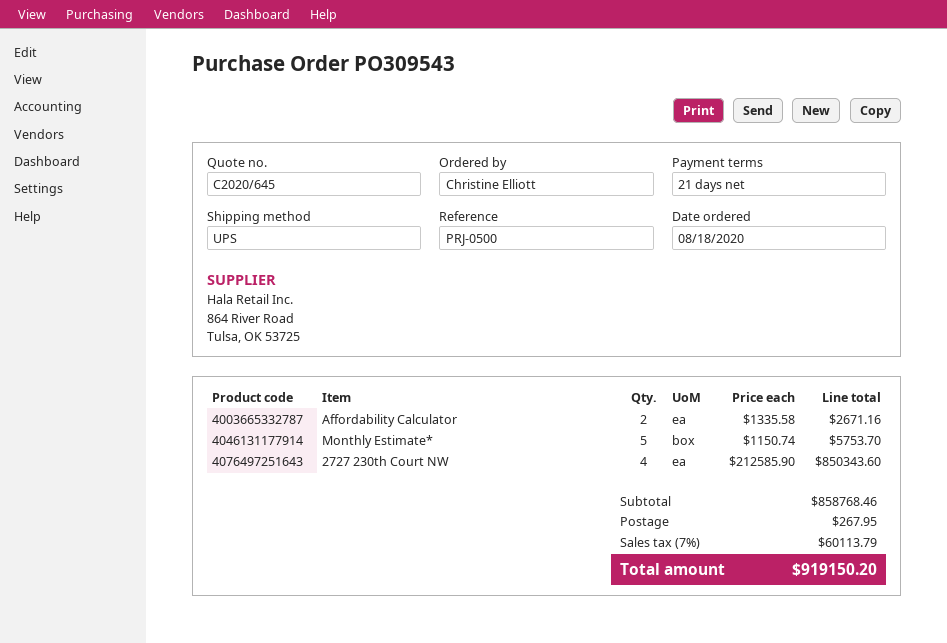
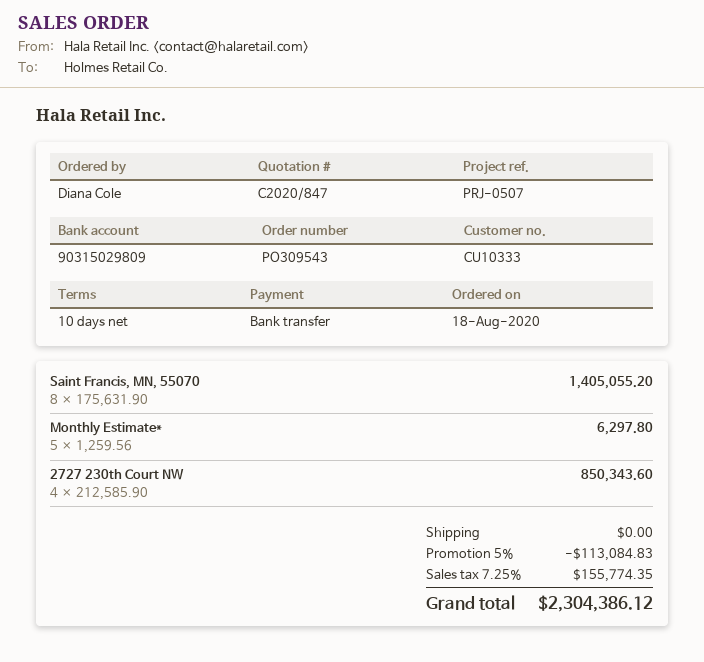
quote number: C2020/645 -> C2020/847
payment terms: 21 days -> 10 days
reference: PRJ-0500 -> PRJ-0507
ordered by: Christine Elliott -> Diana Cole
Affordability Calculator: 2 x 1335.58 = 2671.16 -> none
Monthly Estimate*: 5 x 1150.74 = 5753.70 -> 5 x 1259.56 = 6297.80
Saint Francis, MN, 55070: none -> 8 x 175631.90 = 1405055.20
discount: none -> 5% = 113084.83
shipping: 267.95 -> 0.00
tax: 7% = 60113.79 -> 7.25% = 155774.35
total: 919150.20 -> 2304386.12

